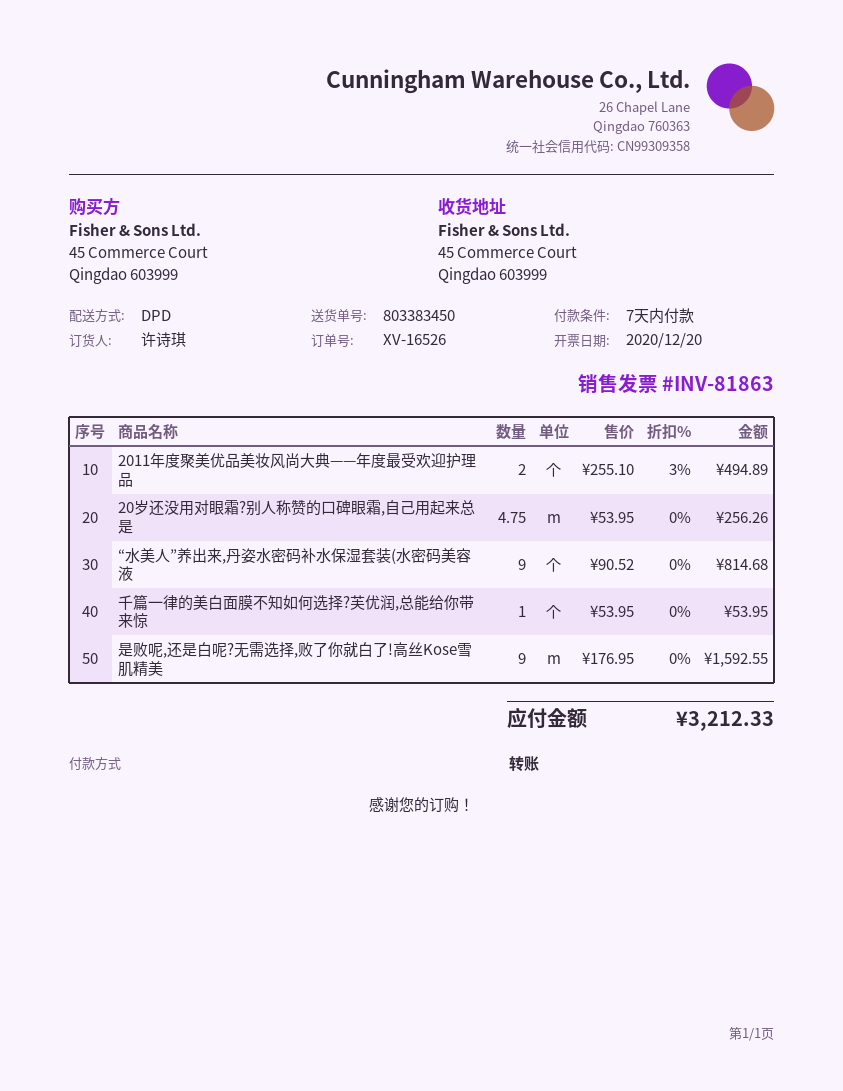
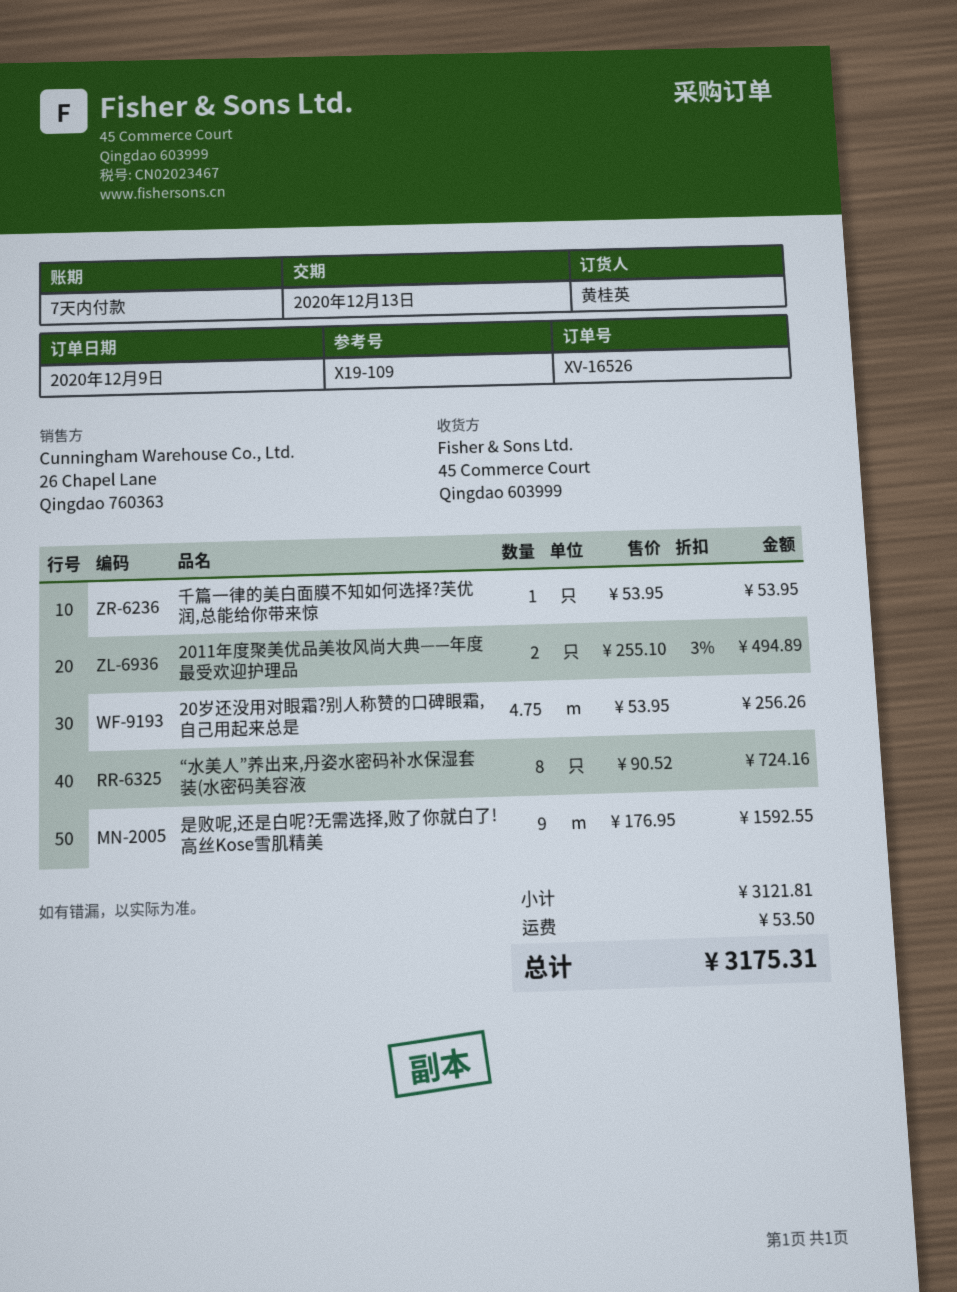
ordered by: 许诗琪 -> 黄桂英
“水美人”养出来,丹姿水密码补水保湿套装(水密码美容液: 9 x 90.52 = 814.68 -> 8 x 90.52 = 724.16
shipping: none -> 53.50
total: 3212.33 -> 3175.31

